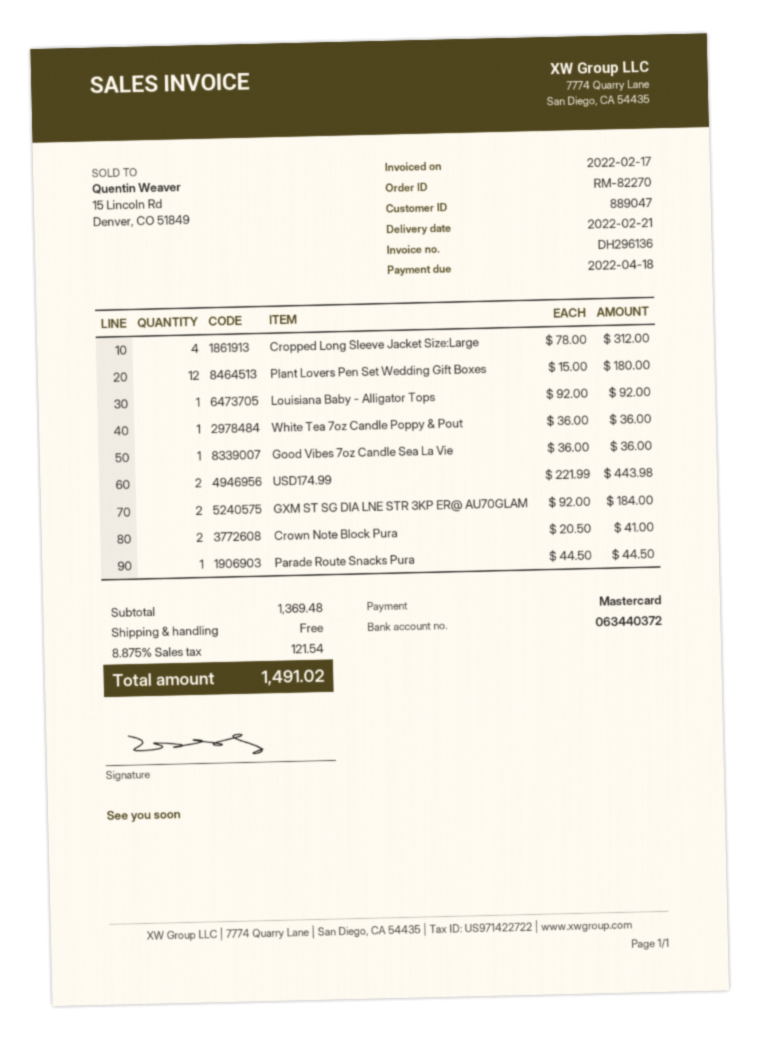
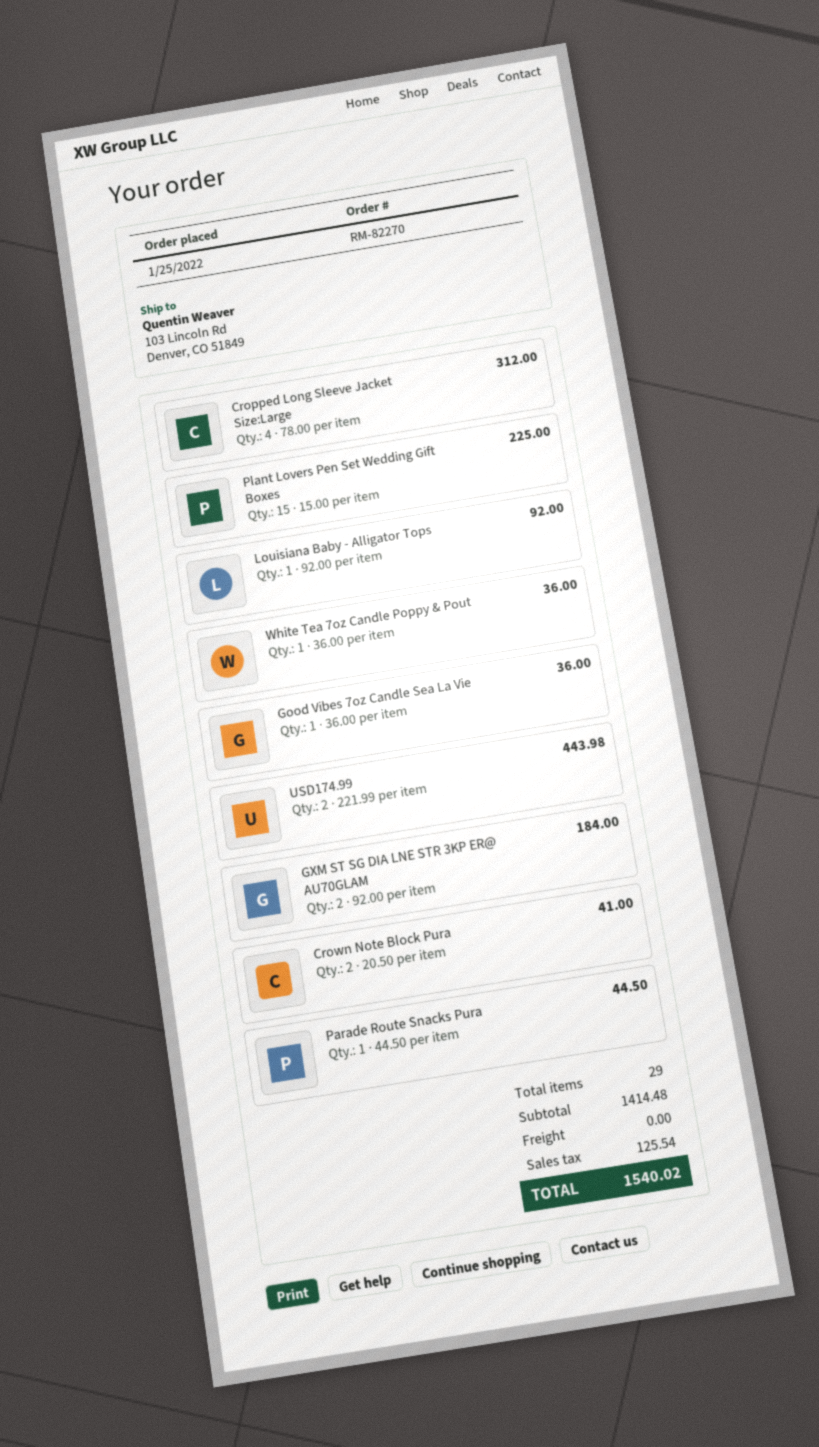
Plant Lovers Pen Set Wedding Gift Boxes: 12 x 15.00 = 180.00 -> 15 x 15.00 = 225.00
subtotal: 1369.48 -> 1414.48
tax: 121.54 -> 125.54
total: 1491.02 -> 1540.02

